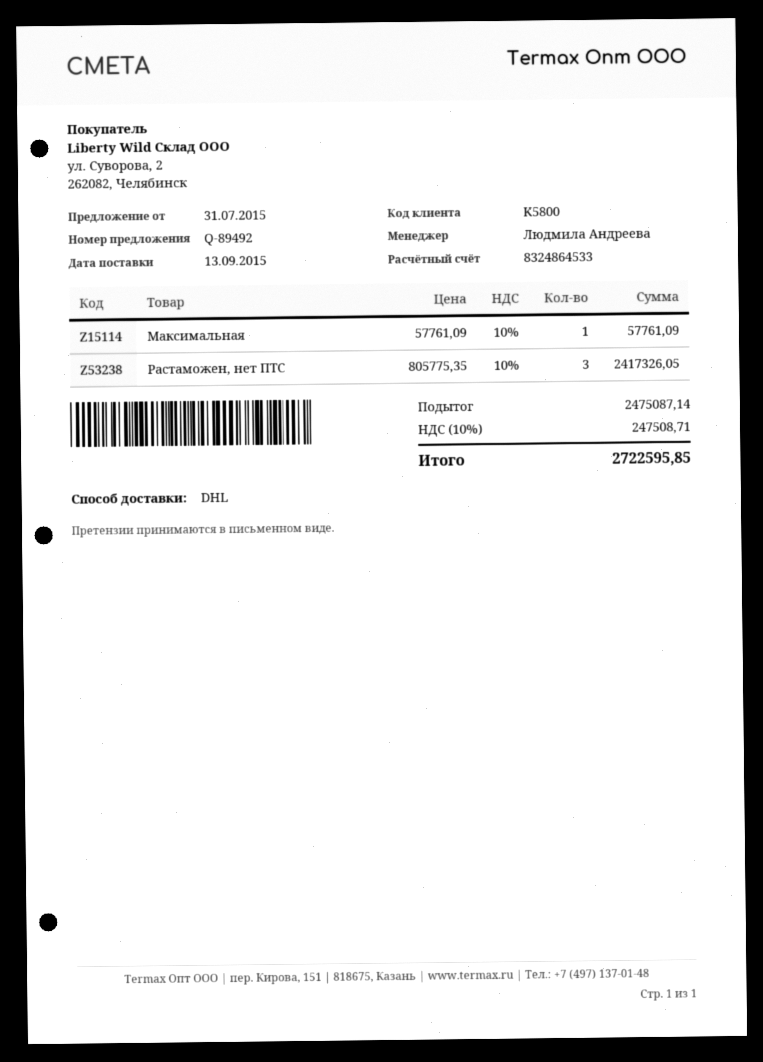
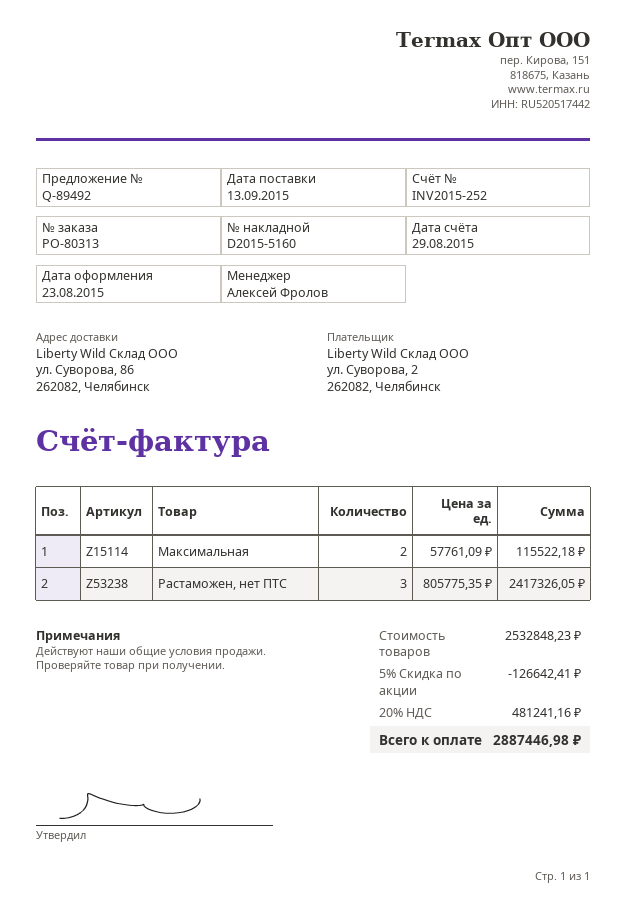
sales rep: Людмила Андреева -> Алексей Фролов
Максимальная: 1 x 57761.09 = 57761.09 -> 2 x 57761.09 = 115522.18
subtotal: 2475087.14 -> 2532848.23
discount: none -> 5% = 126642.41
tax: 10% = 247508.71 -> 20% = 481241.16
total: 2722595.85 -> 2887446.98

